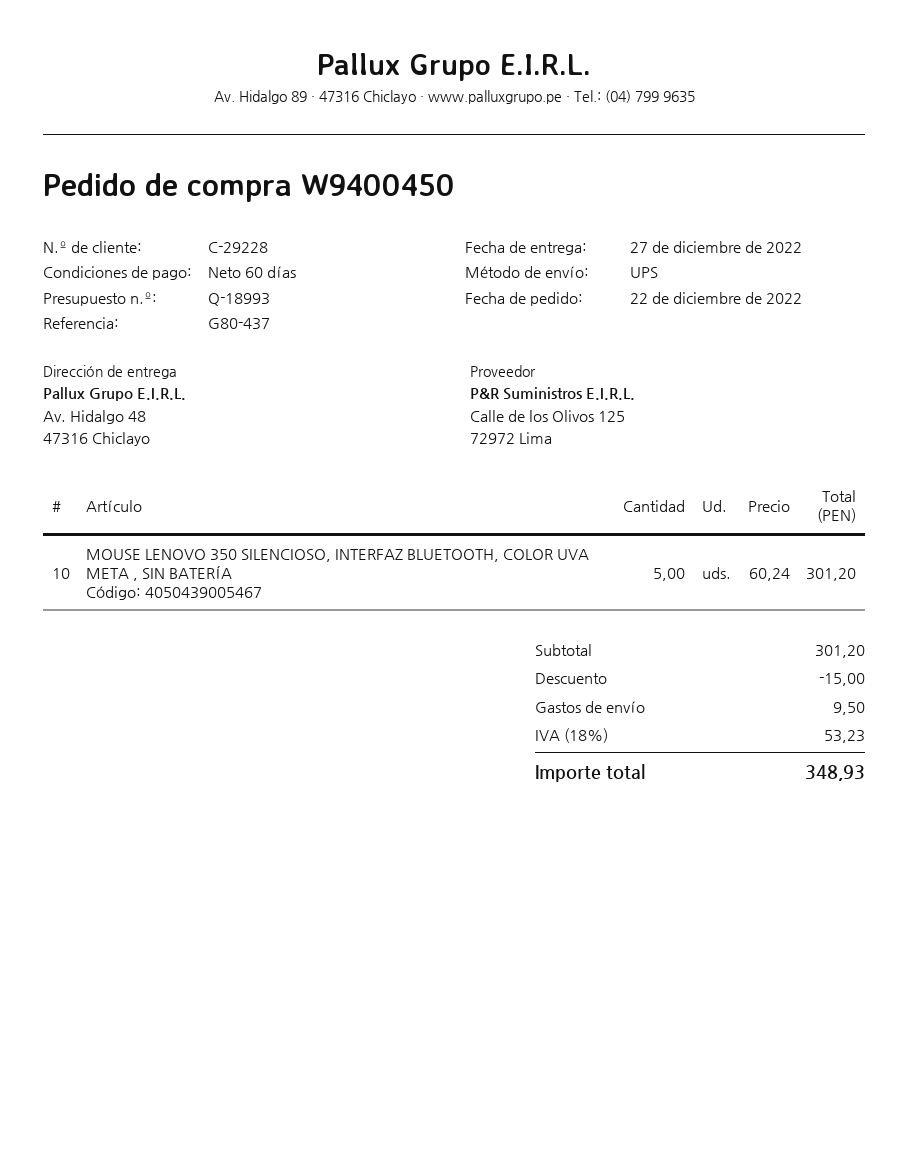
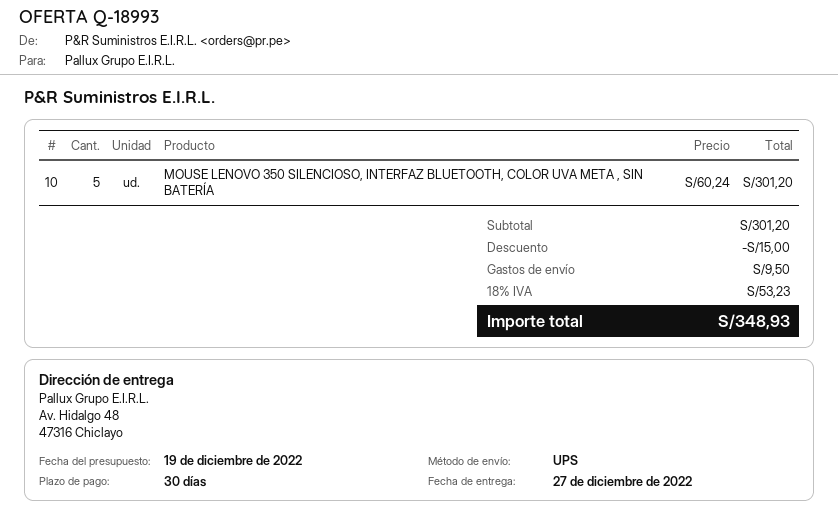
payment terms: 60 days -> 30 days

